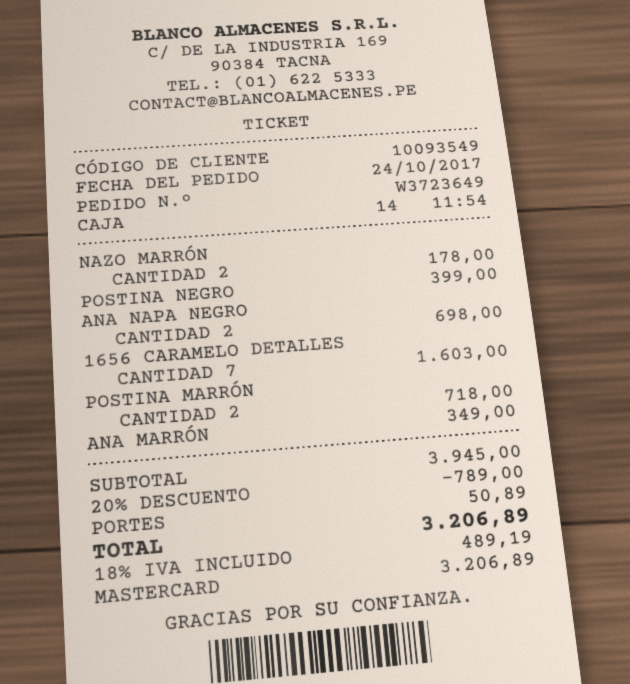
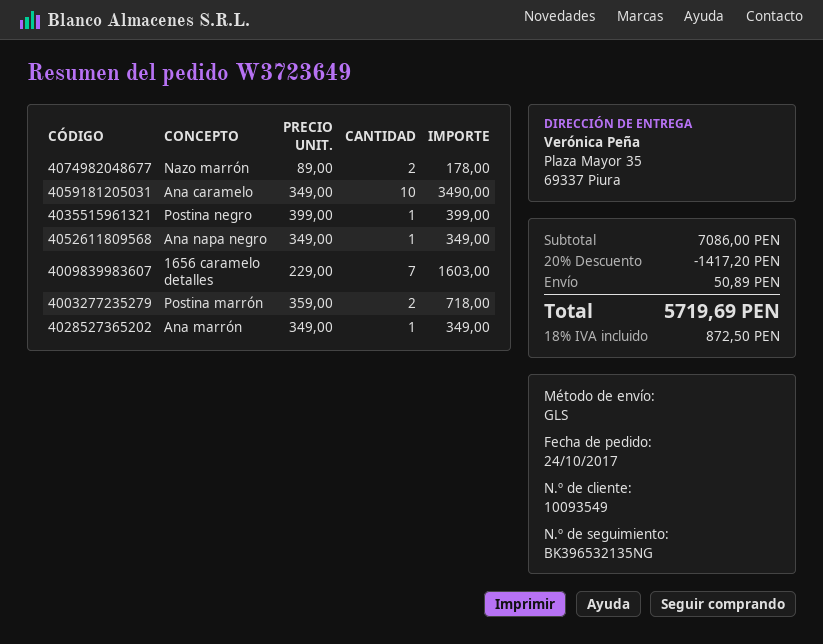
ANA NAPA NEGRO: 2 for 698.00 -> 1 for 349.00
Ana caramelo: none -> 10 for 3490.00
subtotal: 3945.00 -> 7086.00
discount: 20% = 789.00 -> 20% = 1417.20
tax: 18% = 489.19 -> 18% = 872.50
total: 3206.89 -> 5719.69

